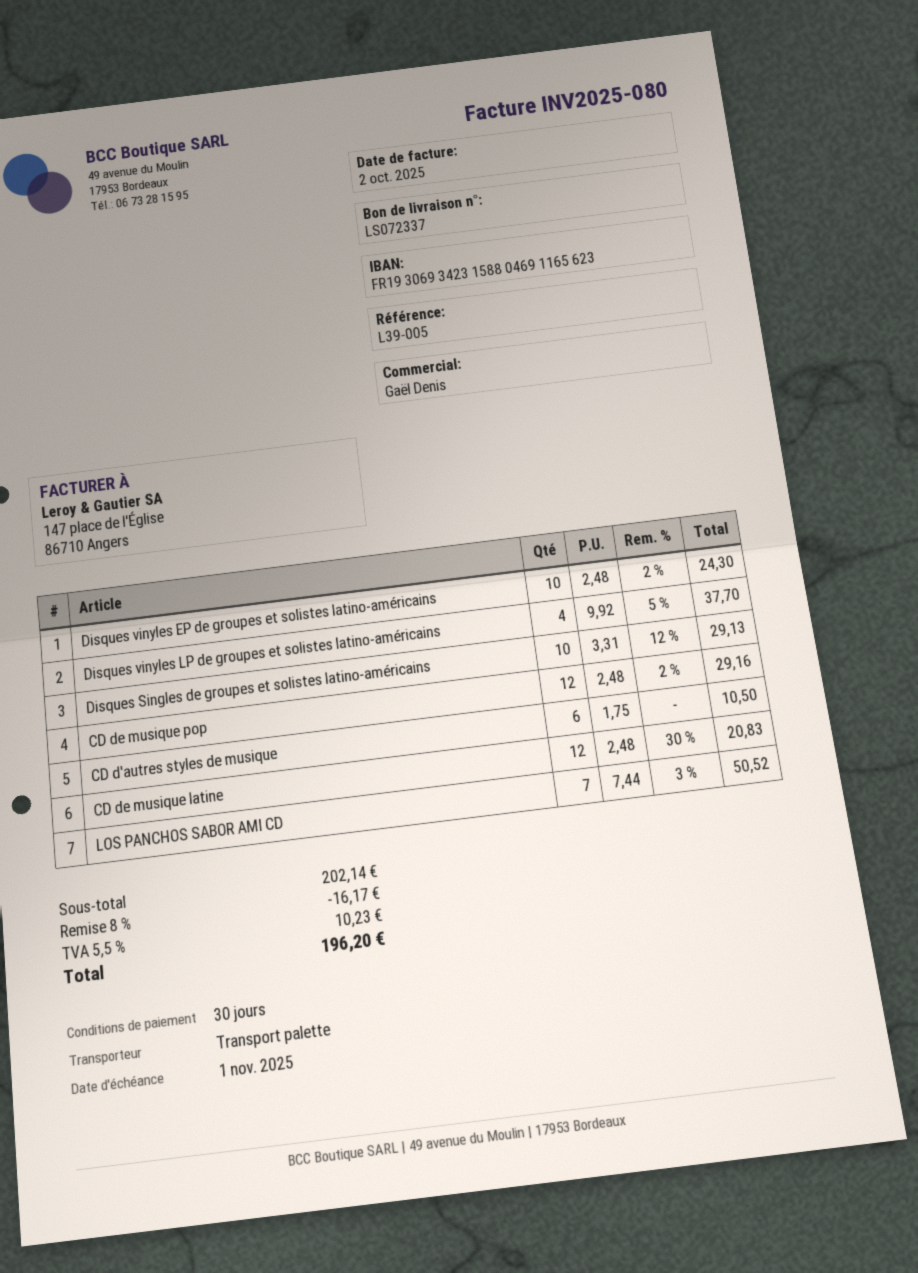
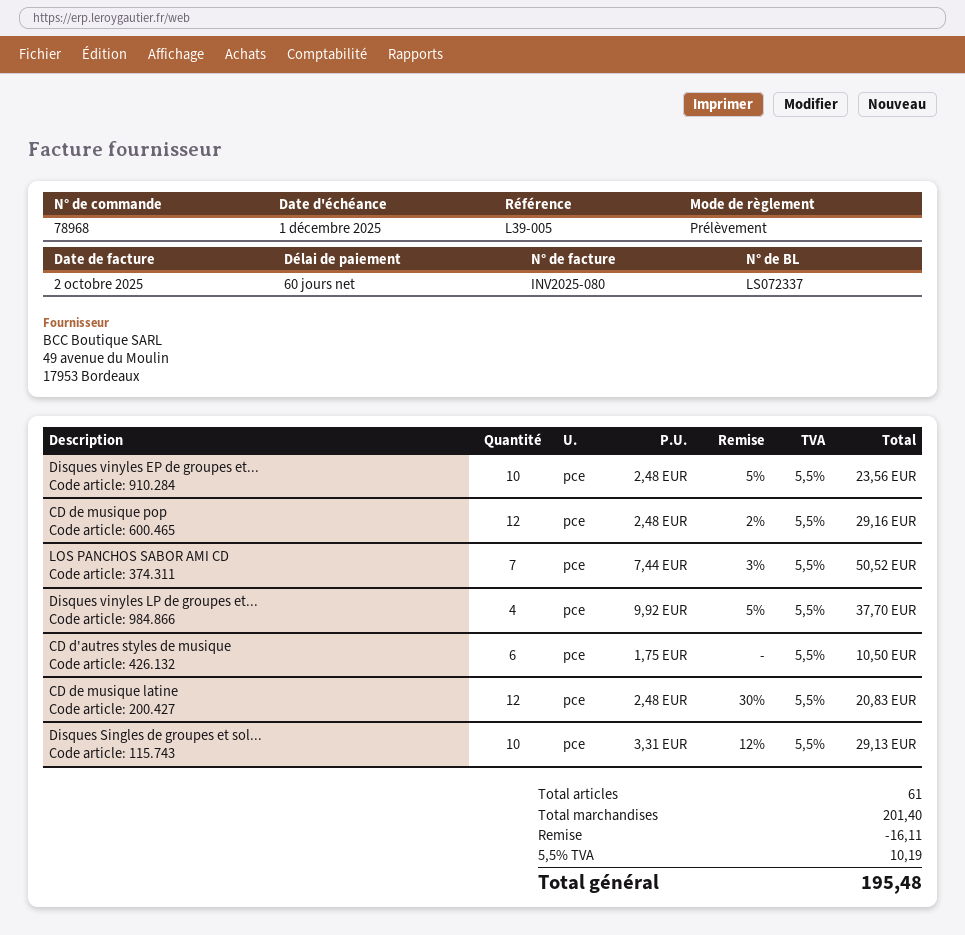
payment terms: 30 days -> 60 days
due date: 2025-11-01 -> 2025-12-01
Disques vinyles EP de groupes et solistes latino-américains: 10 x 2.48 - 2% = 24.30 -> 10 x 2.48 - 5% = 23.56
subtotal: 202.14 -> 201.40
discount: 16.17 -> 16.11
tax: 5.5% = 10.23 -> 5.5% = 10.19
total: 196.20 -> 195.48

